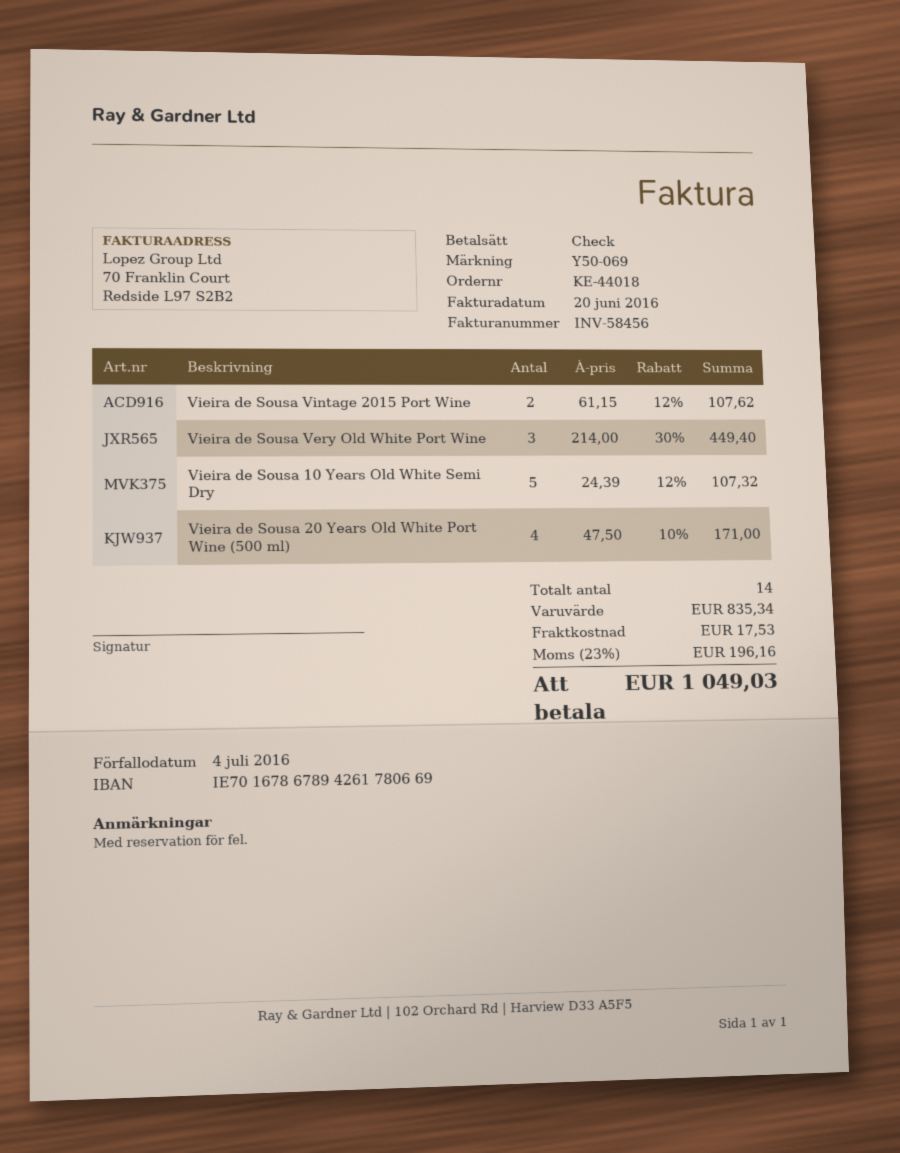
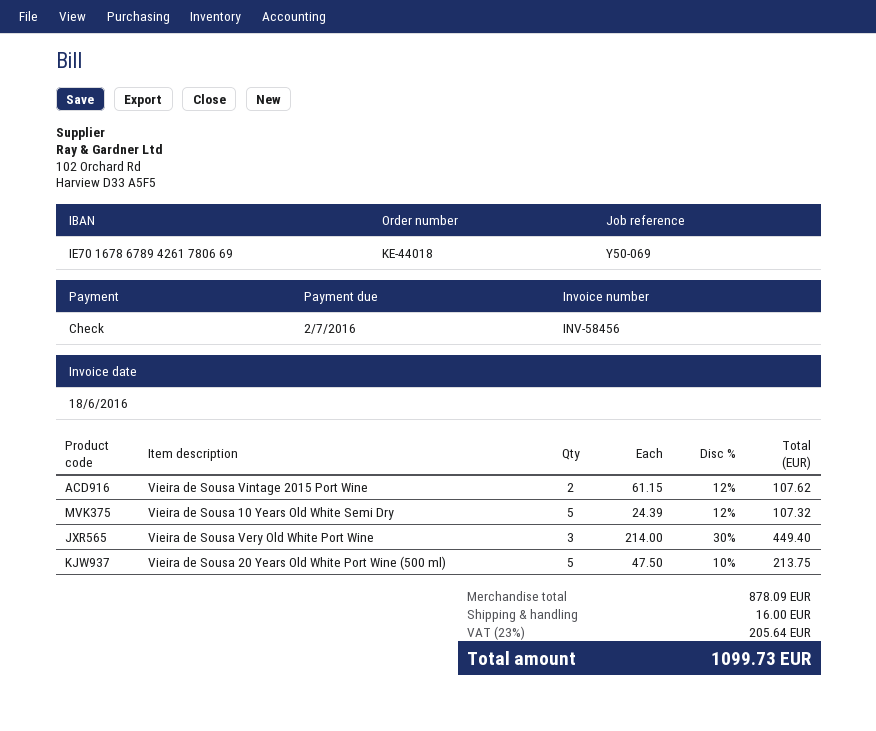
invoice date: 2016-06-20 -> 2016-06-18
due date: 2016-07-04 -> 2016-07-02
Vieira de Sousa 20 Years Old White Port Wine (500 ml): 4 x 47.50 - 10% = 171.00 -> 5 x 47.50 - 10% = 213.75
subtotal: 835.34 -> 878.09
shipping: 17.53 -> 16.00
tax: 23% = 196.16 -> 23% = 205.64
total: 1049.03 -> 1099.73

